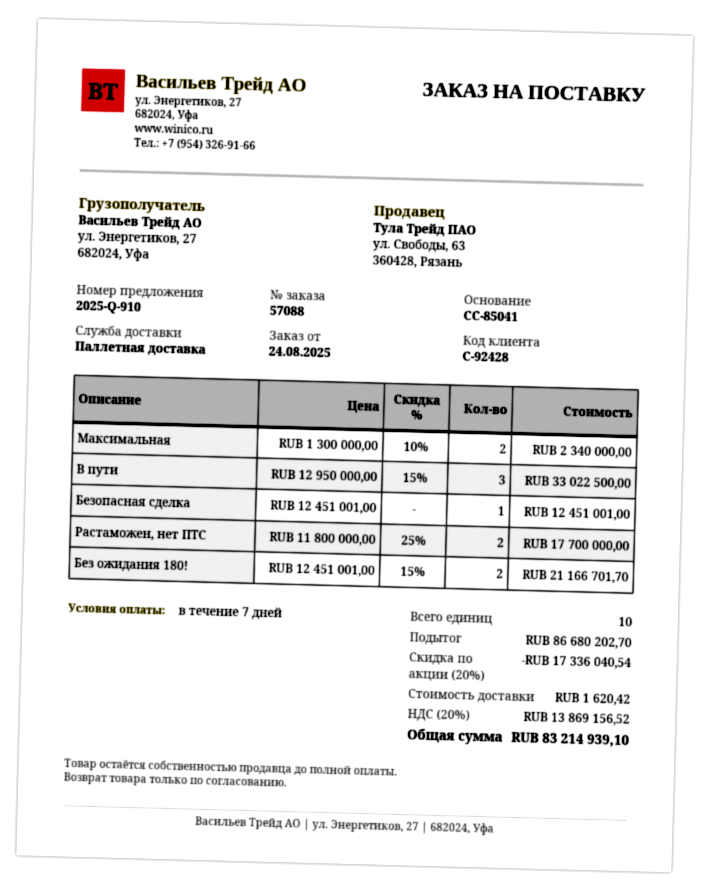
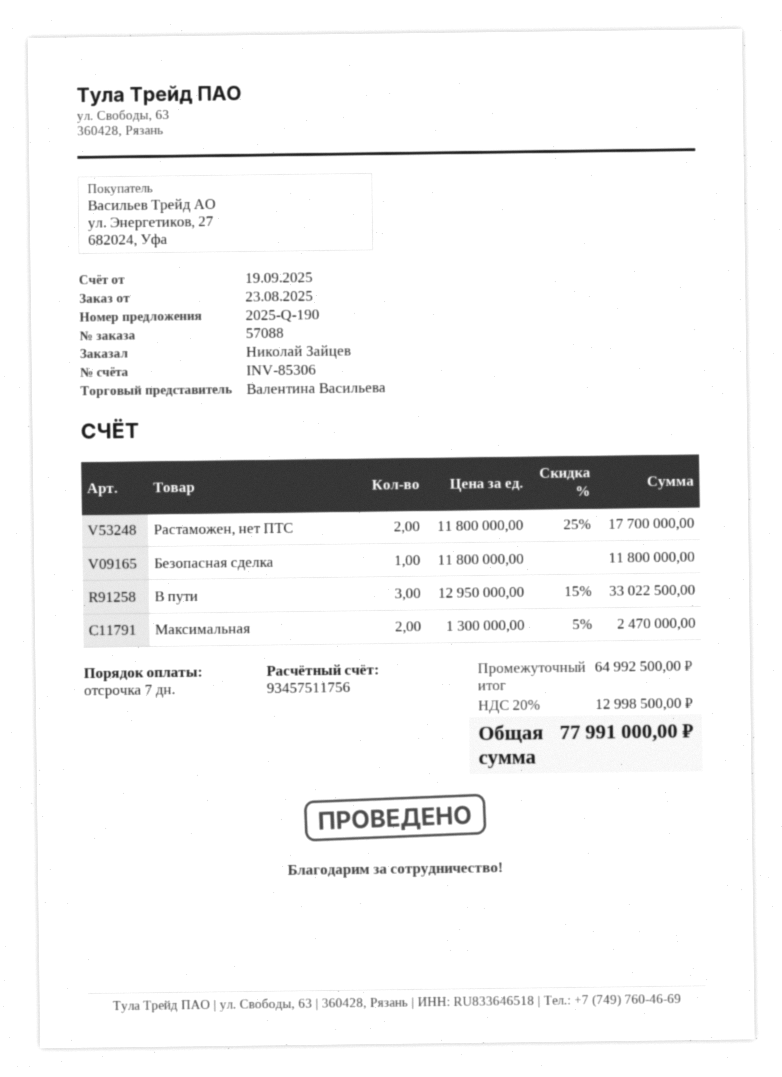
quote number: 2025-Q-910 -> 2025-Q-190
order date: 2025-08-24 -> 2025-08-23
Максимальная: 2 x 1300000.00 - 10% = 2340000.00 -> 2 x 1300000.00 - 5% = 2470000.00
Безопасная сделка: 1 x 12451001.00 = 12451001.00 -> 1 x 11800000.00 = 11800000.00
Без ожидания 180!: 2 x 12451001.00 - 15% = 21166701.70 -> none
subtotal: 86680202.70 -> 64992500.00
discount: 20% = 17336040.54 -> none
shipping: 1620.42 -> none
tax: 20% = 13869156.52 -> 20% = 12998500.00
total: 83214939.10 -> 77991000.00

